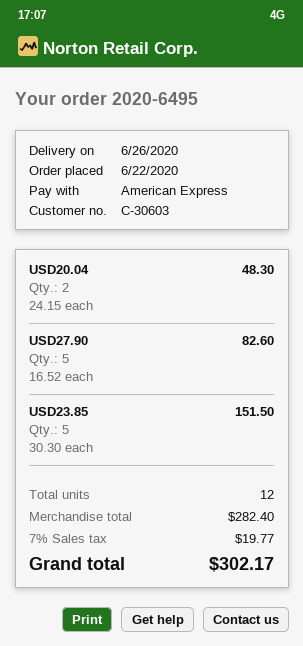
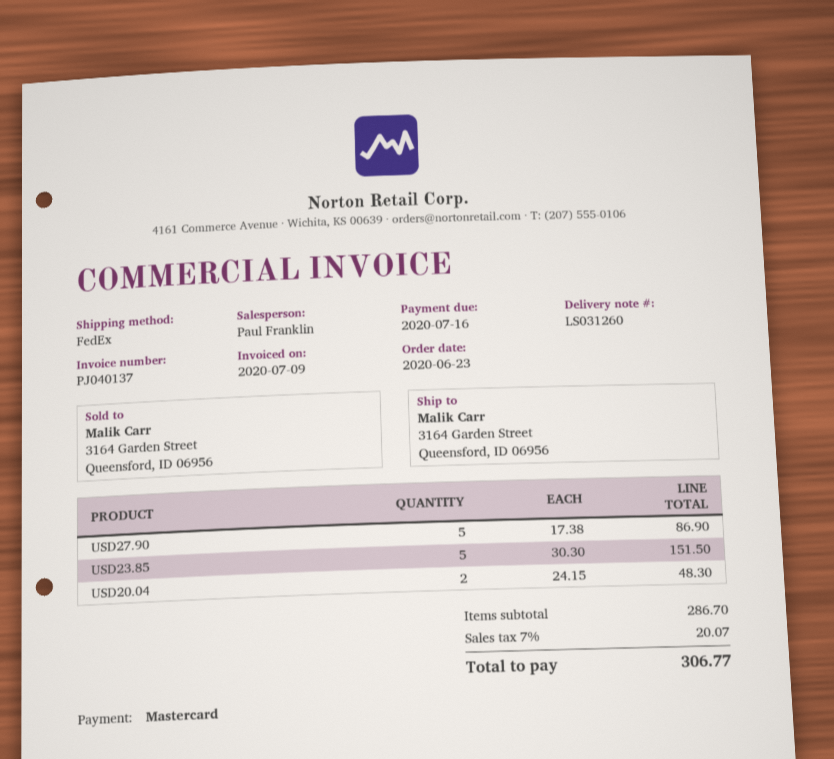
order date: 2020-06-22 -> 2020-06-23
payment method: American Express -> Mastercard
USD27.90: 5 x 16.52 = 82.60 -> 5 x 17.38 = 86.90
subtotal: 282.40 -> 286.70
tax: 7% = 19.77 -> 7% = 20.07
total: 302.17 -> 306.77

